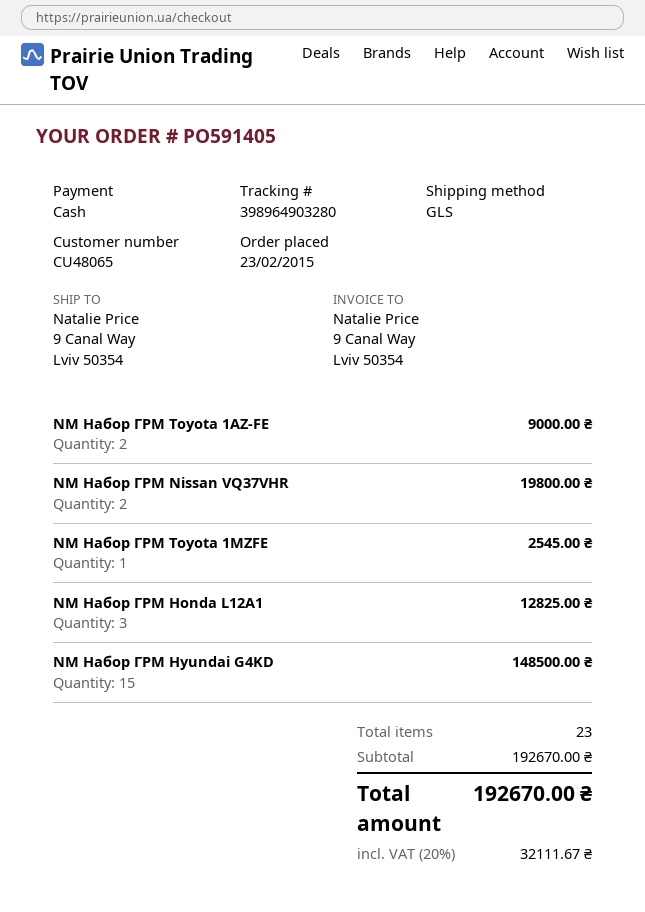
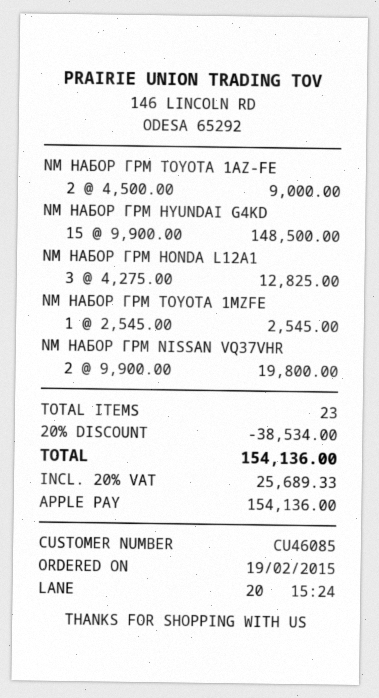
order date: 2015-02-23 -> 2015-02-19
customer number: CU48065 -> CU46085
payment method: cash -> Apple Pay
discount: none -> 20% = 38534.00
tax: 20% = 32111.67 -> 20% = 25689.33
total: 192670.00 -> 154136.00

